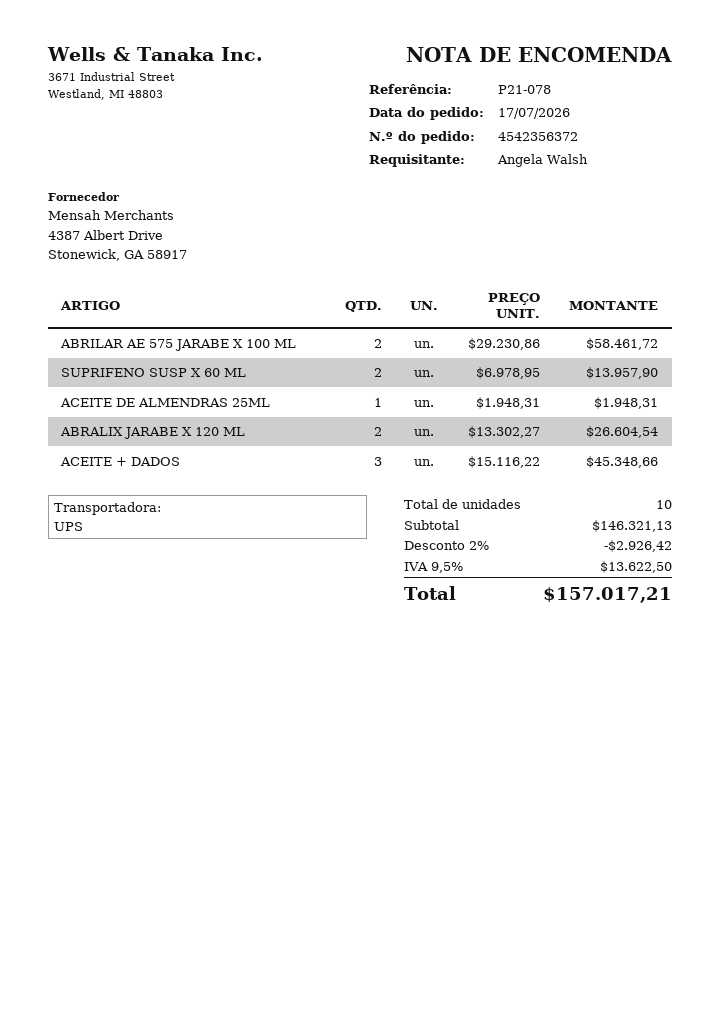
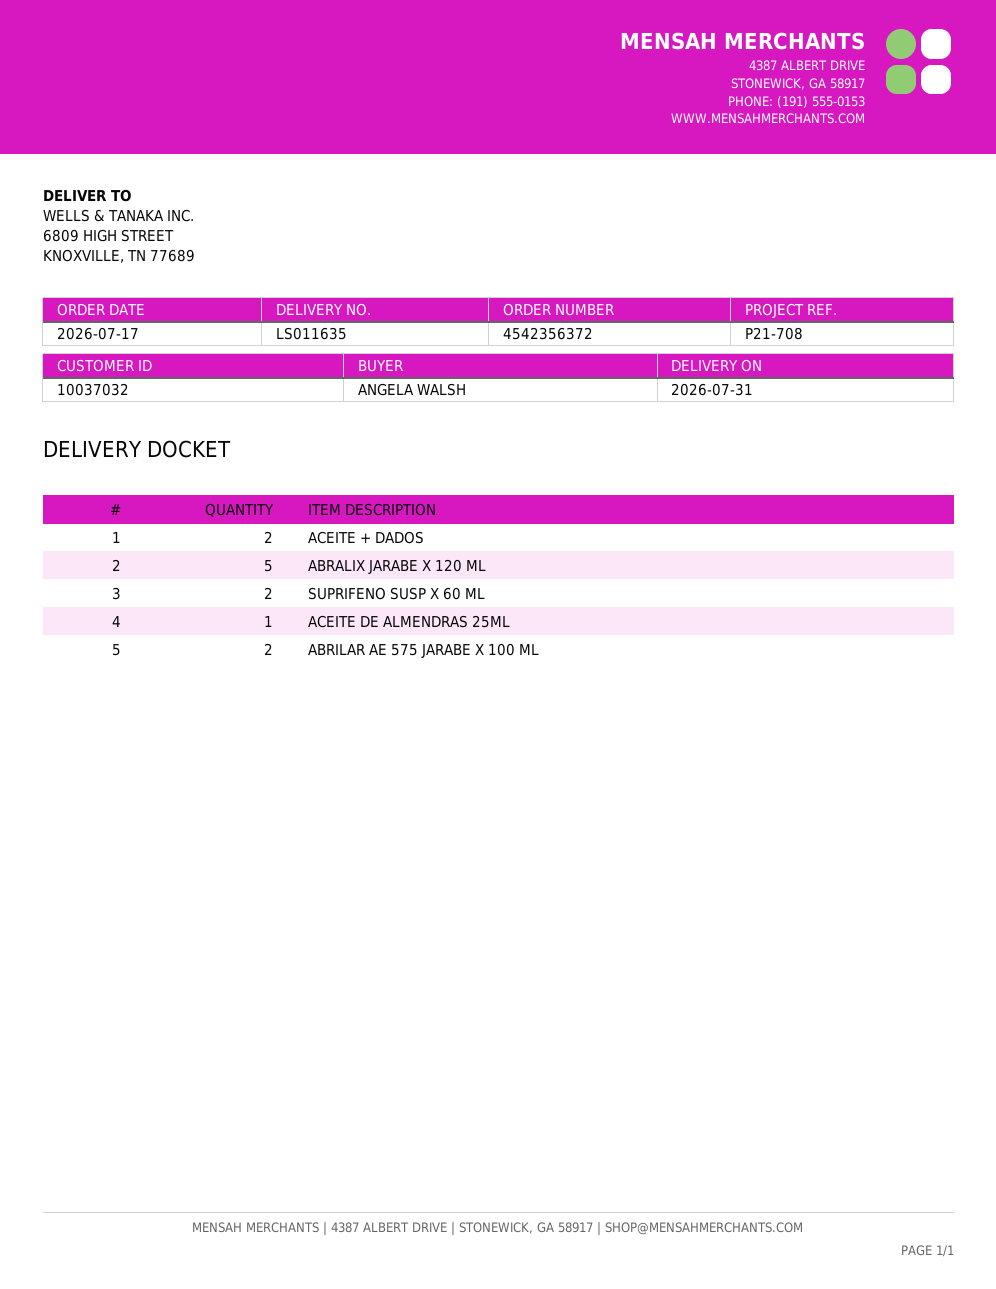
reference: P21-078 -> P21-708
ABRALIX JARABE X 120 ML: 2 -> 5
ACEITE + DADOS: 3 -> 2

